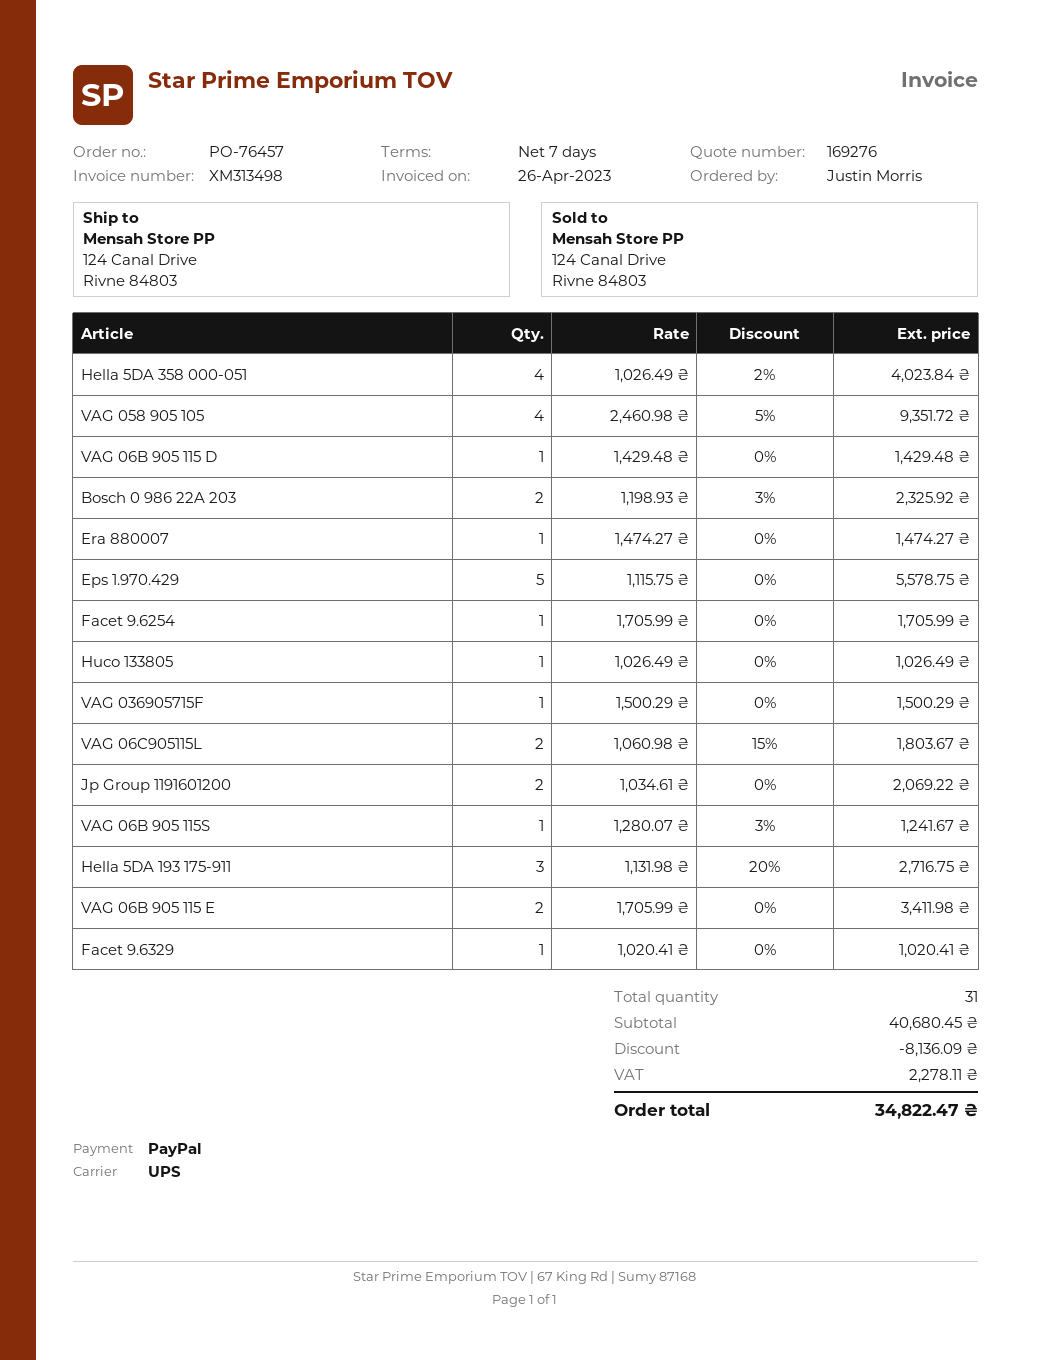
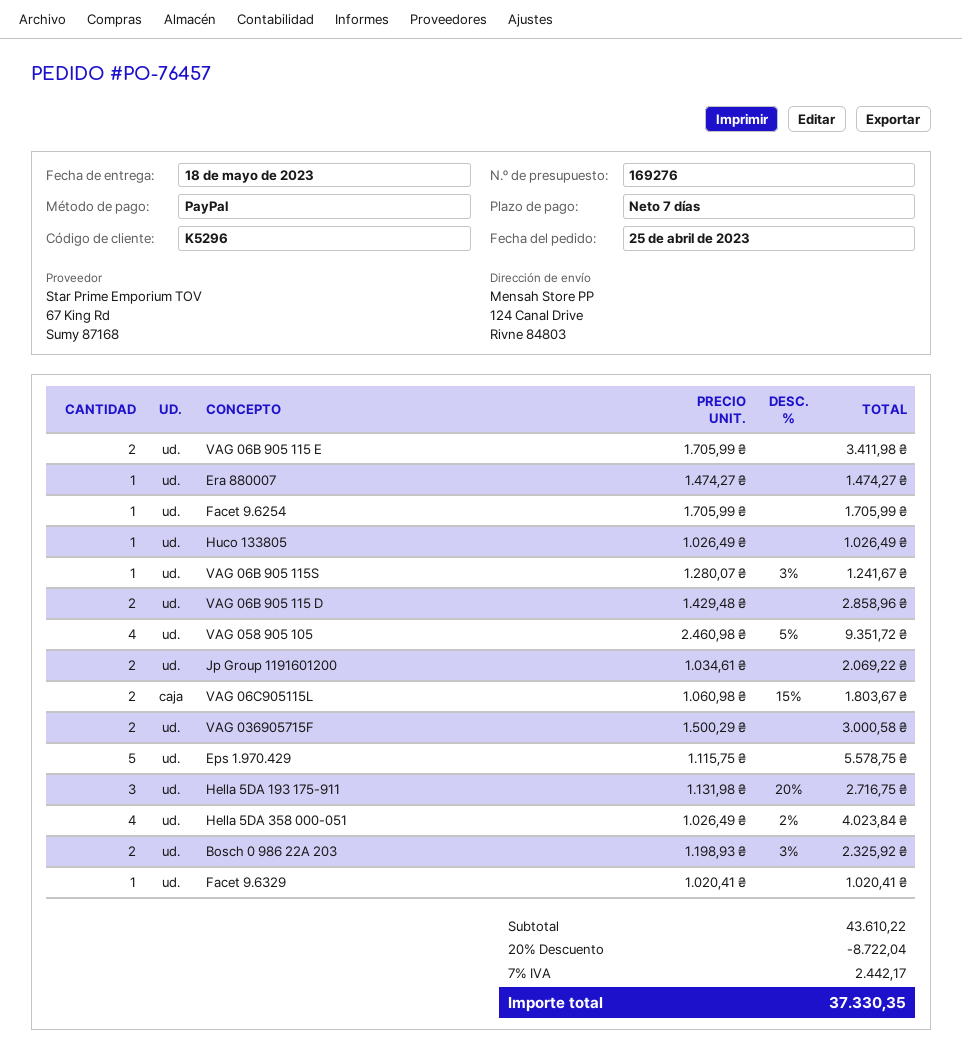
VAG 06B 905 115 D: 1 x 1429.48 = 1429.48 -> 2 x 1429.48 = 2858.96
VAG 036905715F: 1 x 1500.29 = 1500.29 -> 2 x 1500.29 = 3000.58
subtotal: 40680.45 -> 43610.22
discount: 8136.09 -> 8722.04
tax: 2278.11 -> 2442.17
total: 34822.47 -> 37330.35

